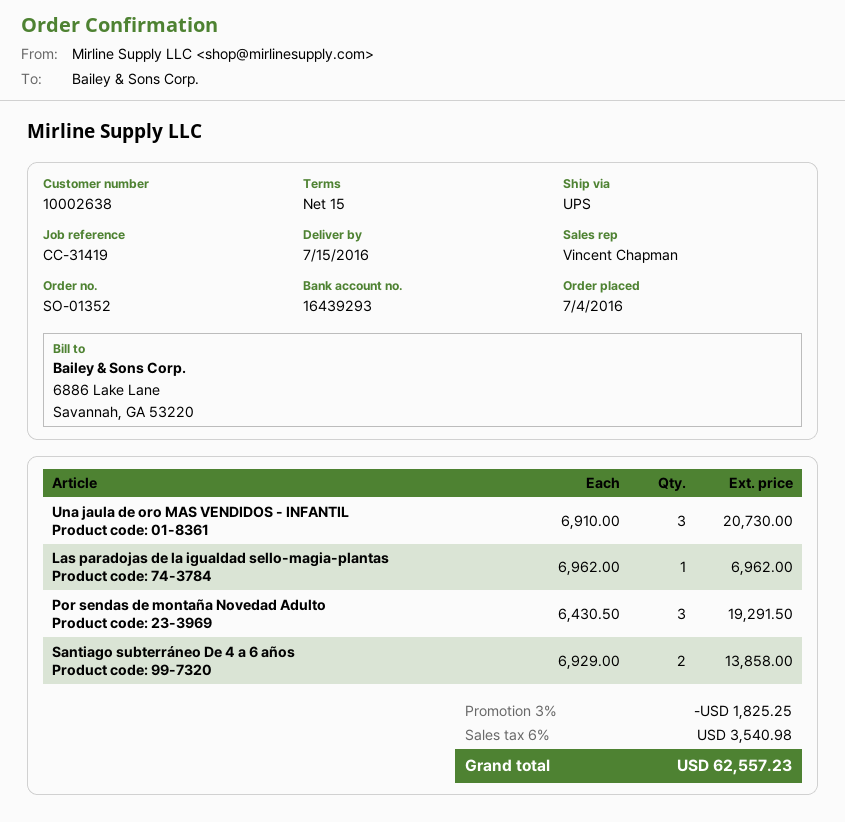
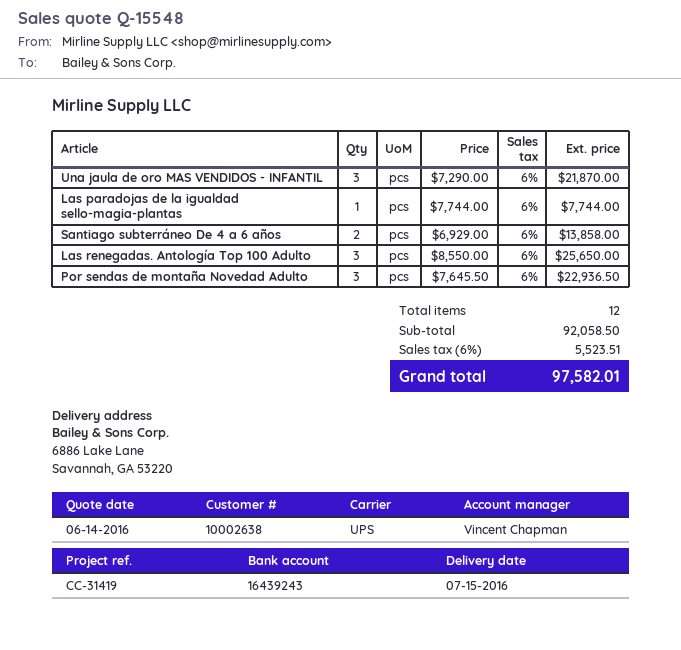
bank account: 16439293 -> 16439243
Una jaula de oro MAS VENDIDOS - INFANTIL: 3 x 6910.00 = 20730.00 -> 3 x 7290.00 = 21870.00
Las paradojas de la igualdad sello-magia-plantas: 1 x 6962.00 = 6962.00 -> 1 x 7744.00 = 7744.00
Por sendas de montaña Novedad Adulto: 3 x 6430.50 = 19291.50 -> 3 x 7645.50 = 22936.50
Las renegadas. Antología Top 100 Adulto: none -> 3 x 8550.00 = 25650.00
discount: 3% = 1825.25 -> none
tax: 6% = 3540.98 -> 6% = 5523.51
total: 62557.23 -> 97582.01

